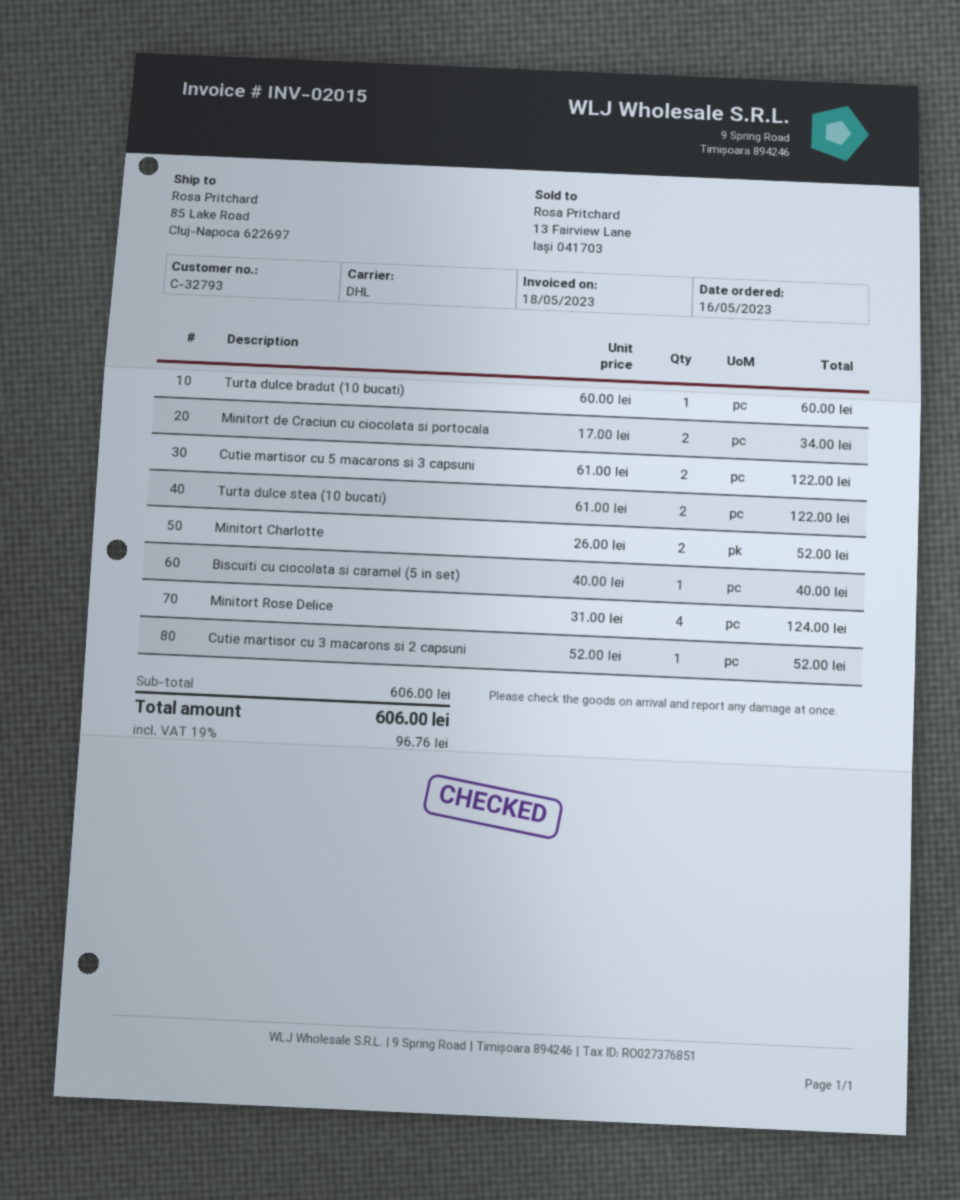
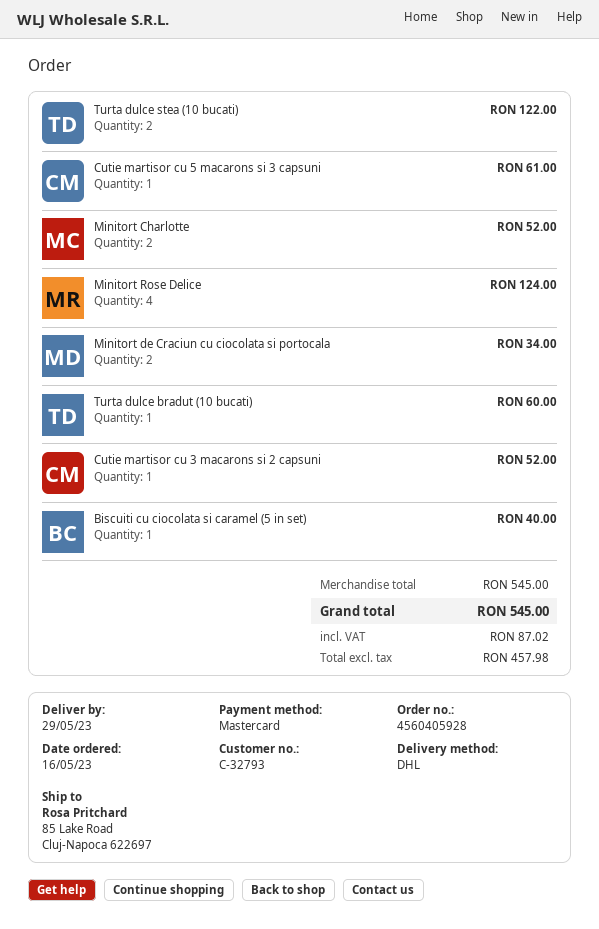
Cutie martisor cu 5 macarons si 3 capsuni: 2 for 122.00 -> 1 for 61.00
subtotal: 606.00 -> 545.00
tax: 96.76 -> 87.02
total: 606.00 -> 545.00

